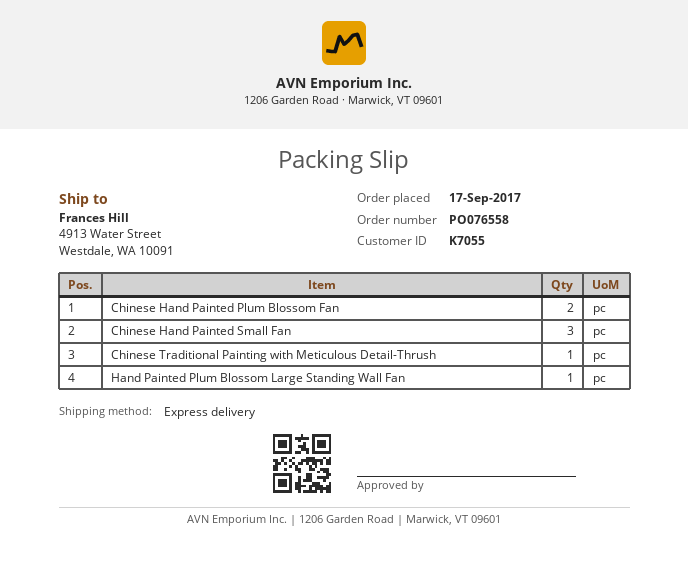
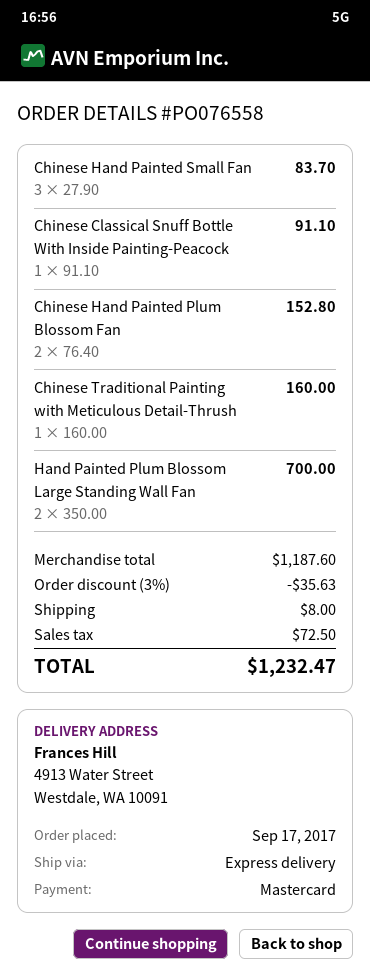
Hand Painted Plum Blossom Large Standing Wall Fan: 1 -> 2
Chinese Classical Snuff Bottle With Inside Painting-Peacock: none -> 1

